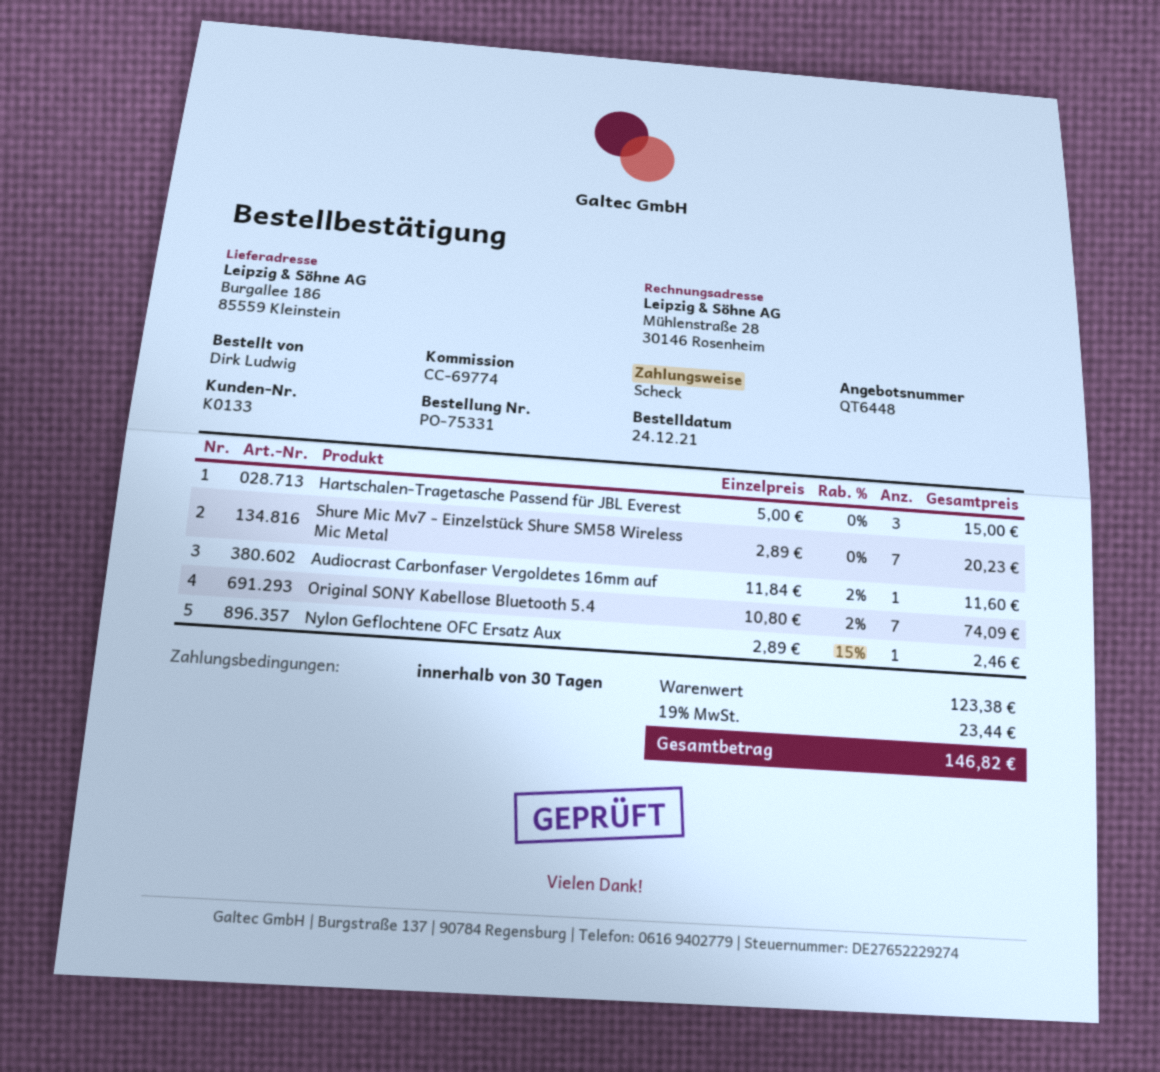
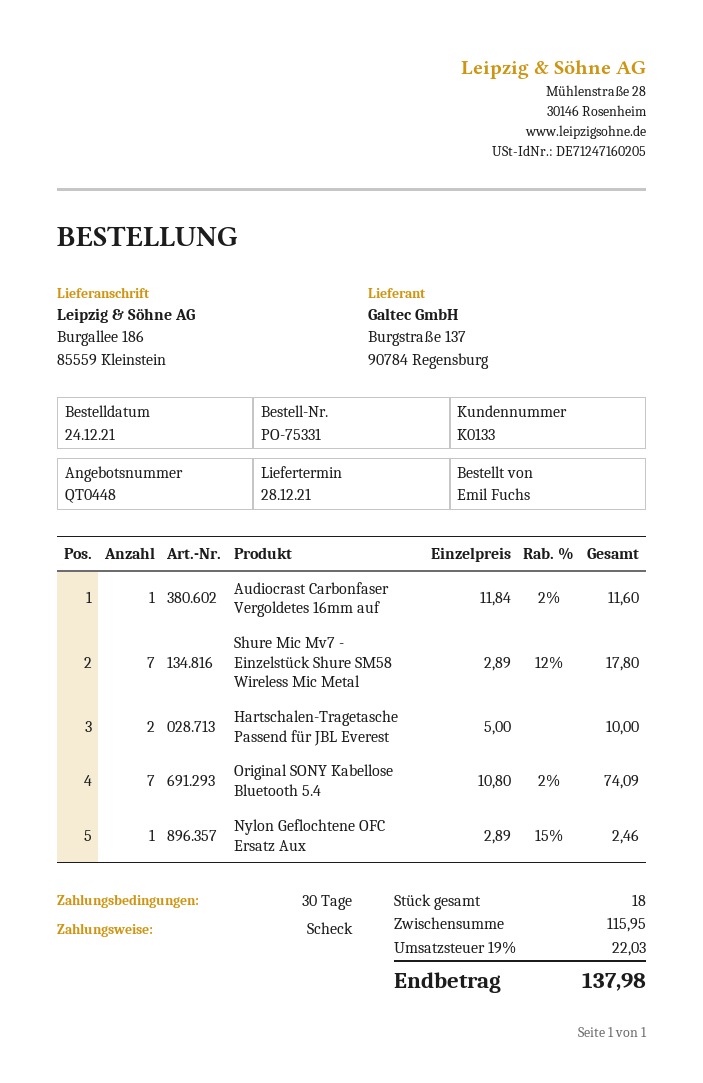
quote number: QT6448 -> QT0448
ordered by: Dirk Ludwig -> Emil Fuchs
Hartschalen-Tragetasche Passend für JBL Everest: 3 x 5.00 = 15.00 -> 2 x 5.00 = 10.00
Shure Mic Mv7 - Einzelstück Shure SM58 Wireless Mic Metal: 7 x 2.89 = 20.23 -> 7 x 2.89 - 12% = 17.80
subtotal: 123.38 -> 115.95
tax: 19% = 23.44 -> 19% = 22.03
total: 146.82 -> 137.98

